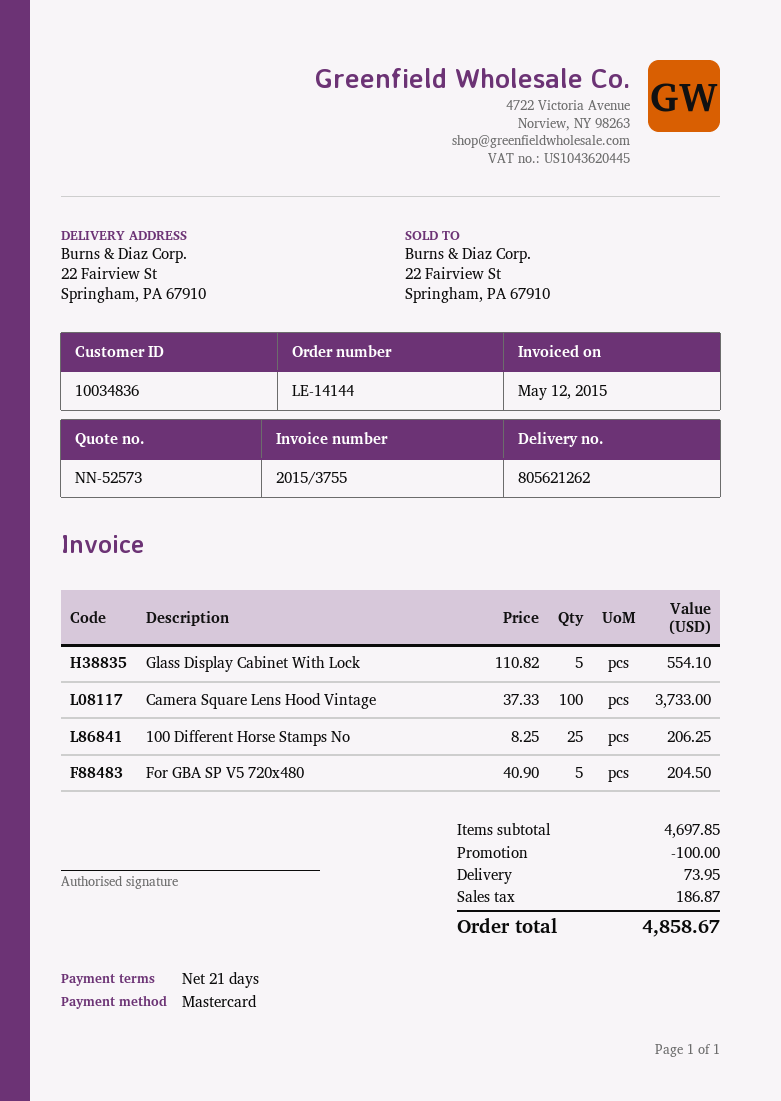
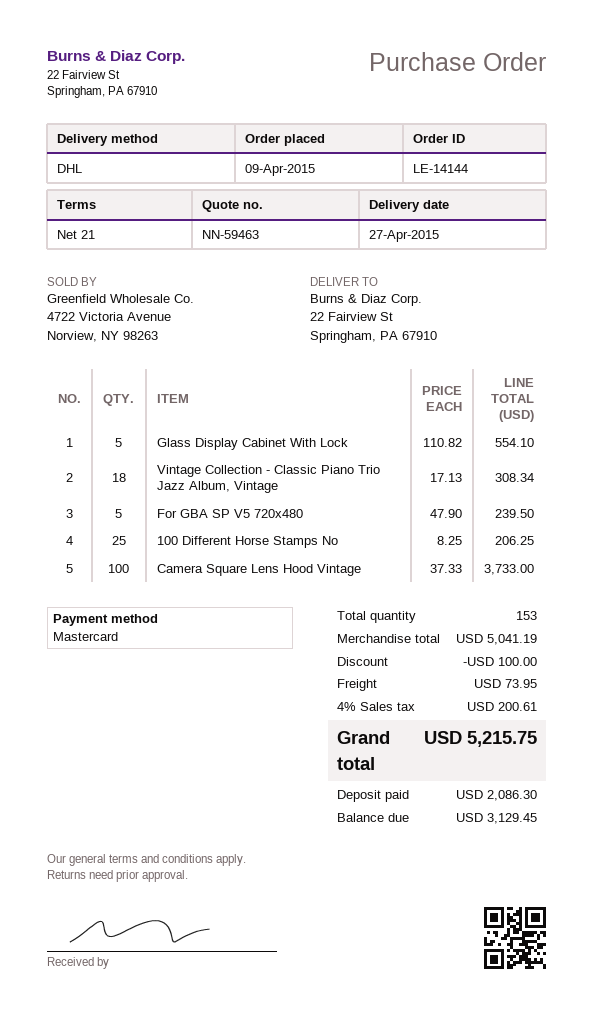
quote number: NN-52573 -> NN-59463
For GBA SP V5 720x480: 5 x 40.90 = 204.50 -> 5 x 47.90 = 239.50
Vintage Collection - Classic Piano Trio Jazz Album, Vintage: none -> 18 x 17.13 = 308.34
subtotal: 4697.85 -> 5041.19
tax: 186.87 -> 200.61
total: 4858.67 -> 5215.75

